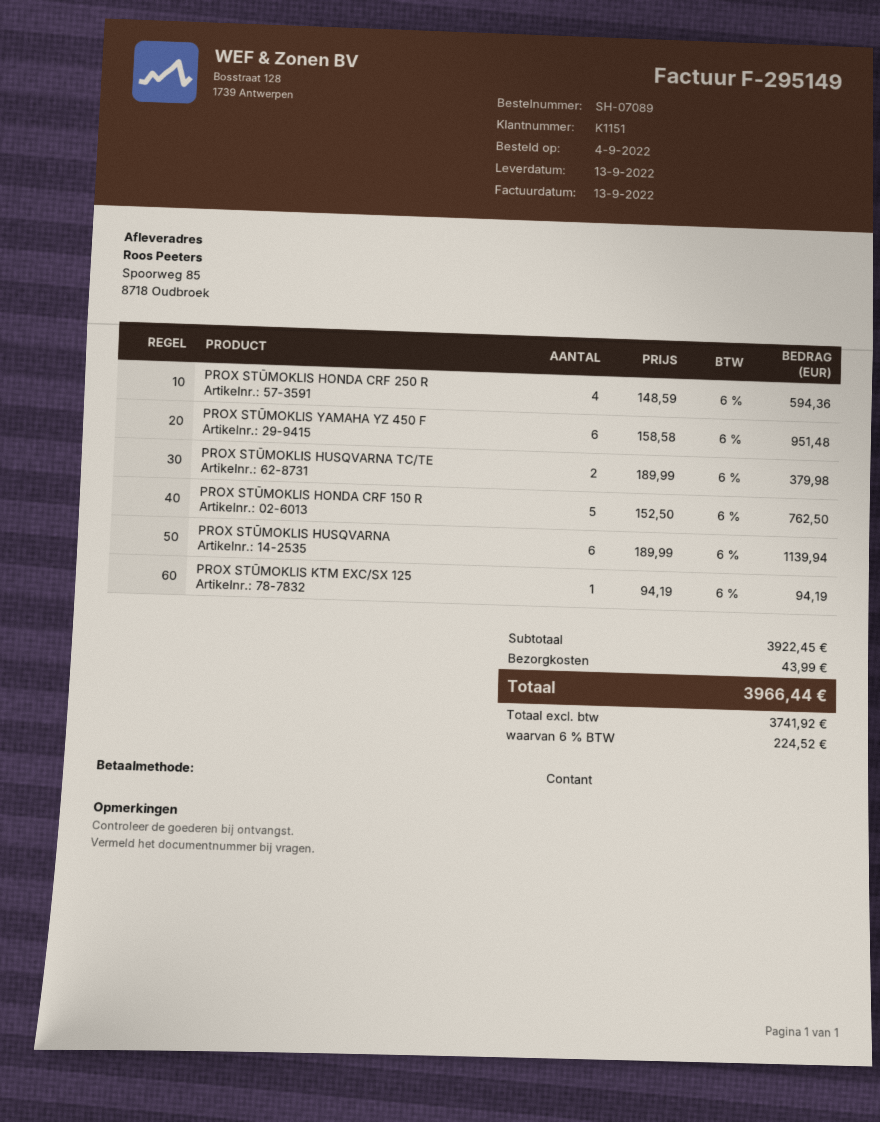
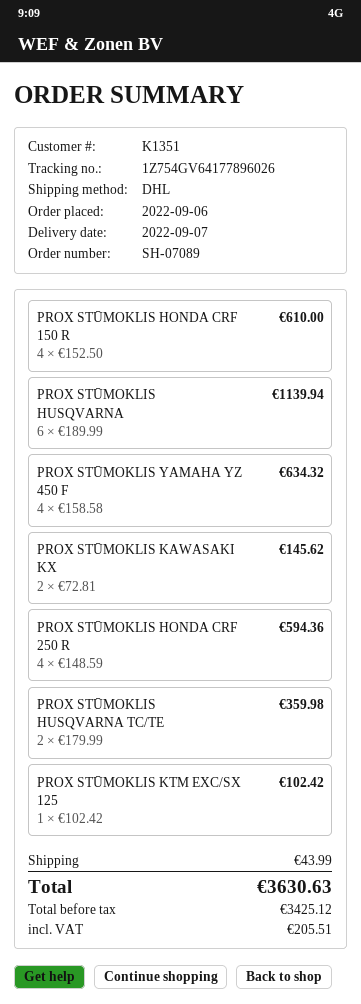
order date: 2022-09-04 -> 2022-09-06
delivery date: 2022-09-13 -> 2022-09-07
customer number: K1151 -> K1351
PROX STŪMOKLIS YAMAHA YZ 450 F: 6 x 158.58 = 951.48 -> 4 x 158.58 = 634.32
PROX STŪMOKLIS HUSQVARNA TC/TE: 2 x 189.99 = 379.98 -> 2 x 179.99 = 359.98
PROX STŪMOKLIS HONDA CRF 150 R: 5 x 152.50 = 762.50 -> 4 x 152.50 = 610.00
PROX STŪMOKLIS KTM EXC/SX 125: 1 x 94.19 = 94.19 -> 1 x 102.42 = 102.42
PROX STŪMOKLIS KAWASAKI KX: none -> 2 x 72.81 = 145.62
net: 3741.92 -> 3425.12
tax: 224.52 -> 205.51
total: 3966.44 -> 3630.63

